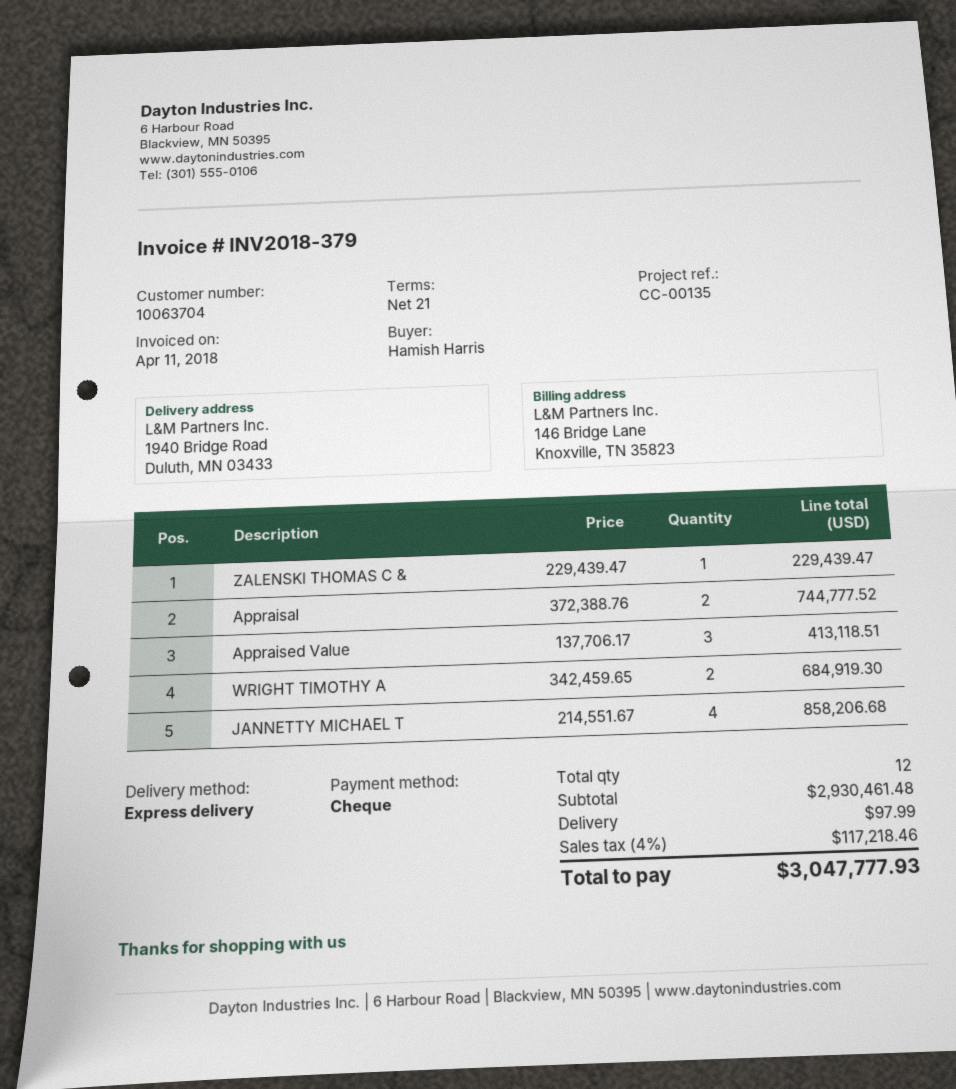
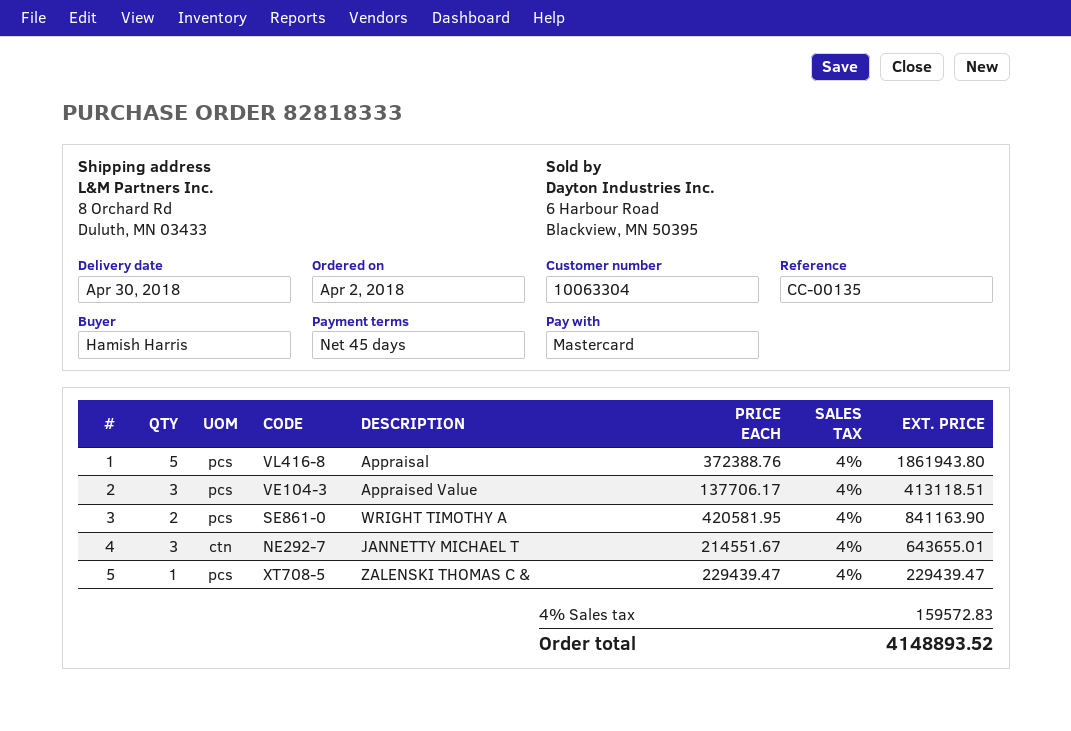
payment terms: 21 days -> 45 days
customer number: 10063704 -> 10063304
payment method: cheque -> Mastercard
ship to: 1940 Bridge Road, Duluth, MN 03433 -> 8 Orchard Rd, Duluth, MN 03433
Appraisal: 2 x 372388.76 = 744777.52 -> 5 x 372388.76 = 1861943.80
WRIGHT TIMOTHY A: 2 x 342459.65 = 684919.30 -> 2 x 420581.95 = 841163.90
JANNETTY MICHAEL T: 4 x 214551.67 = 858206.68 -> 3 x 214551.67 = 643655.01
shipping: 97.99 -> none
tax: 4% = 117218.46 -> 4% = 159572.83
total: 3047777.93 -> 4148893.52

